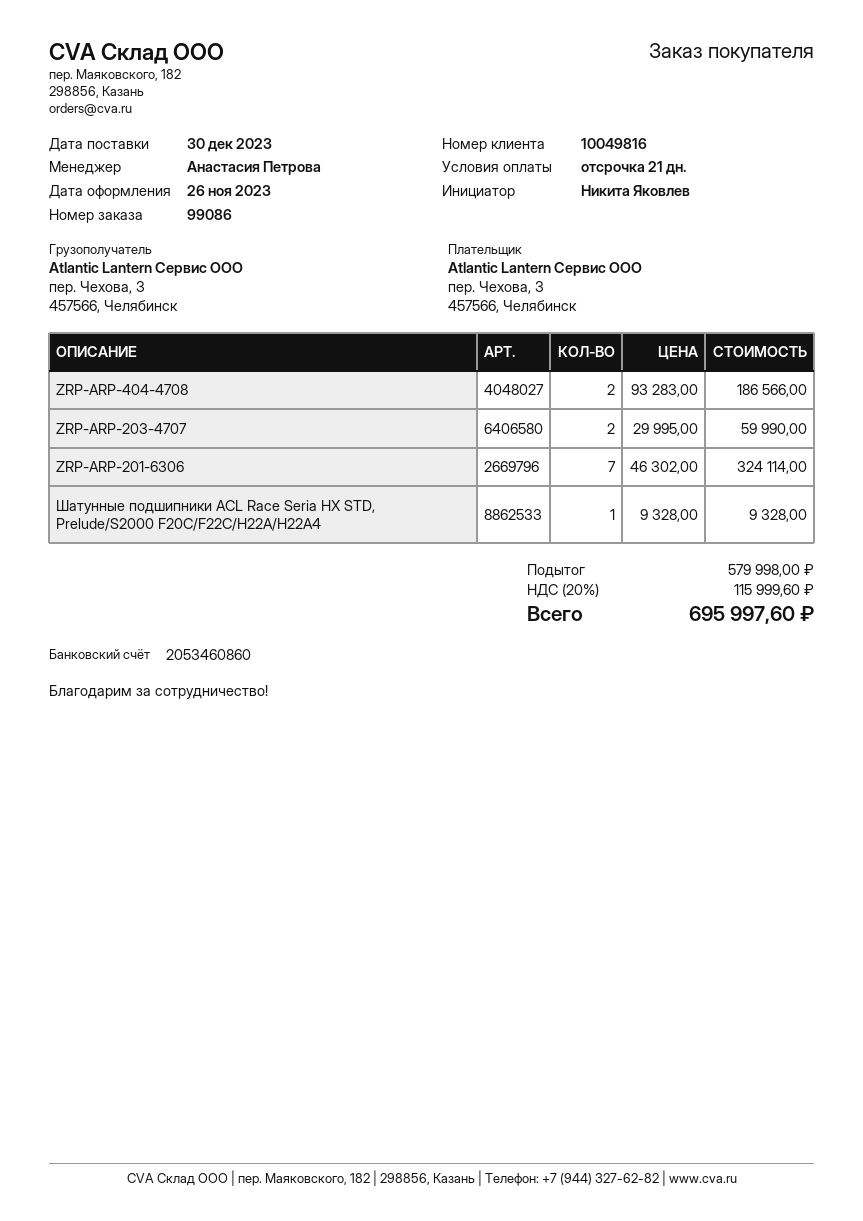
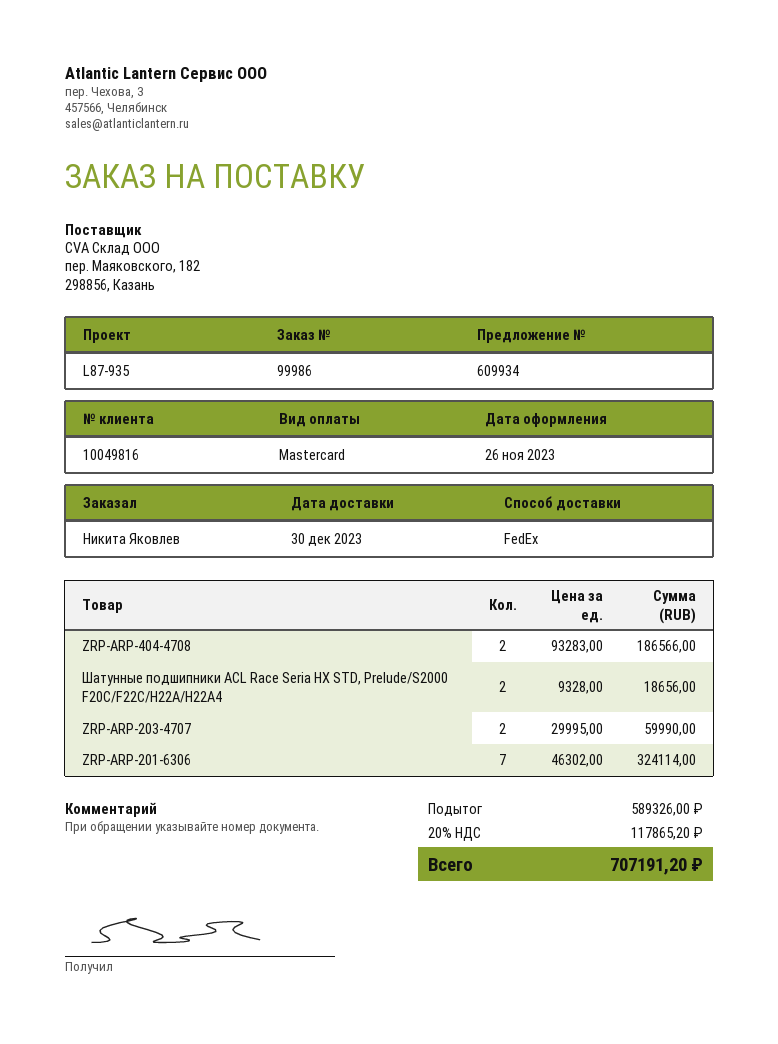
order number: 99086 -> 99986
Шатунные подшипники ACL Race Seria HX STD, Prelude/S2000 F20C/F22C/H22A/H22A4: 1 x 9328.00 = 9328.00 -> 2 x 9328.00 = 18656.00
subtotal: 579998.00 -> 589326.00
tax: 20% = 115999.60 -> 20% = 117865.20
total: 695997.60 -> 707191.20

